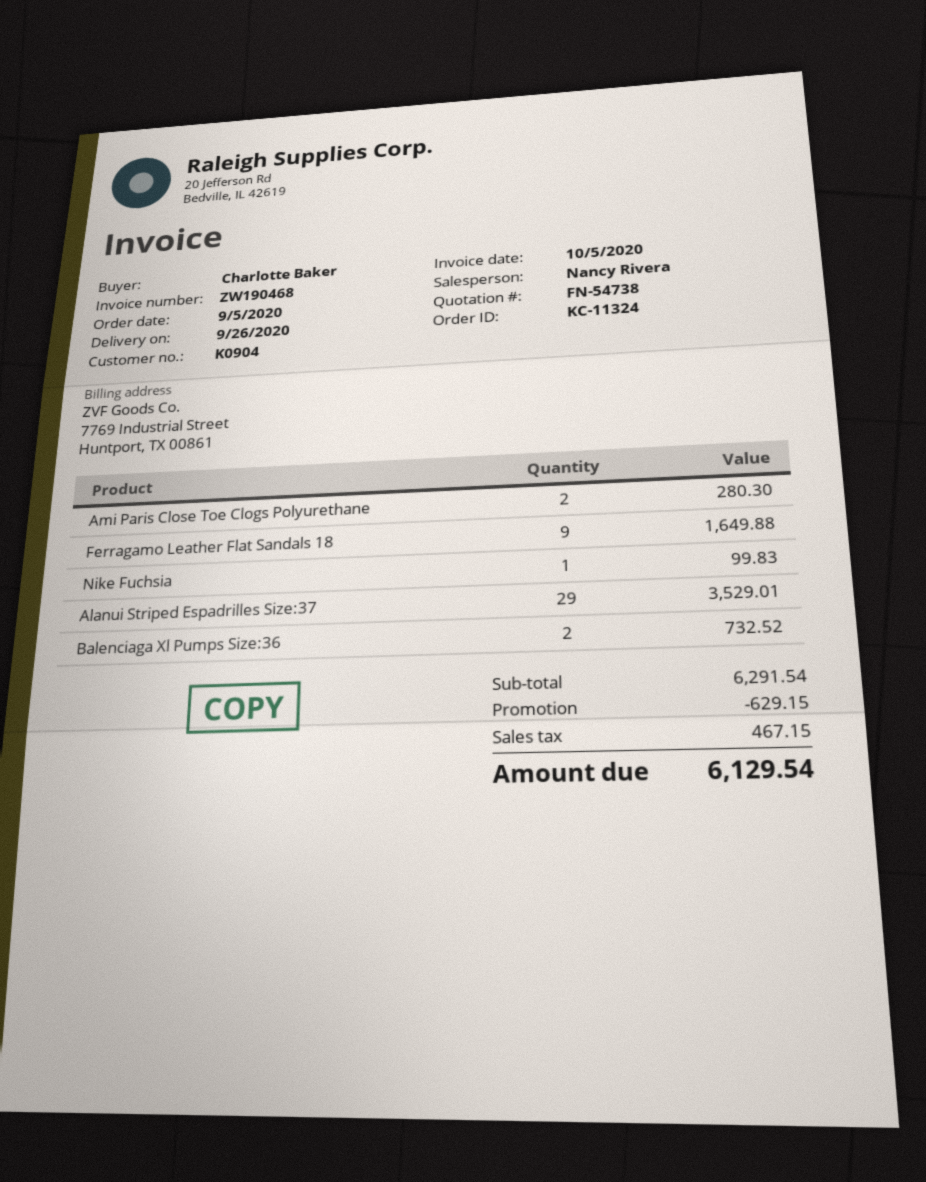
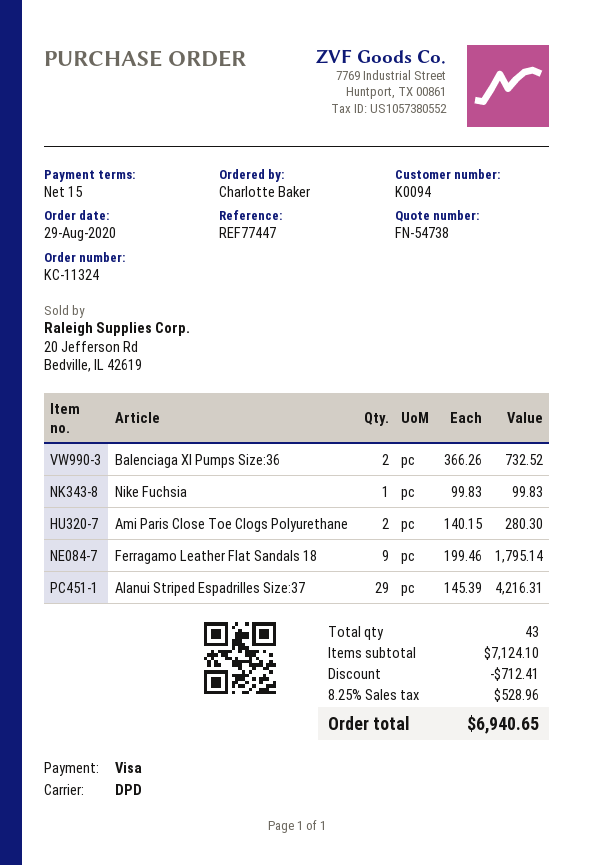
order date: 2020-09-05 -> 2020-08-29
customer number: K0904 -> K0094
Ferragamo Leather Flat Sandals 18: 9 for 1649.88 -> 9 for 1795.14
Alanui Striped Espadrilles Size:37: 29 for 3529.01 -> 29 for 4216.31
subtotal: 6291.54 -> 7124.10
discount: 629.15 -> 712.41
tax: 467.15 -> 528.96
total: 6129.54 -> 6940.65

